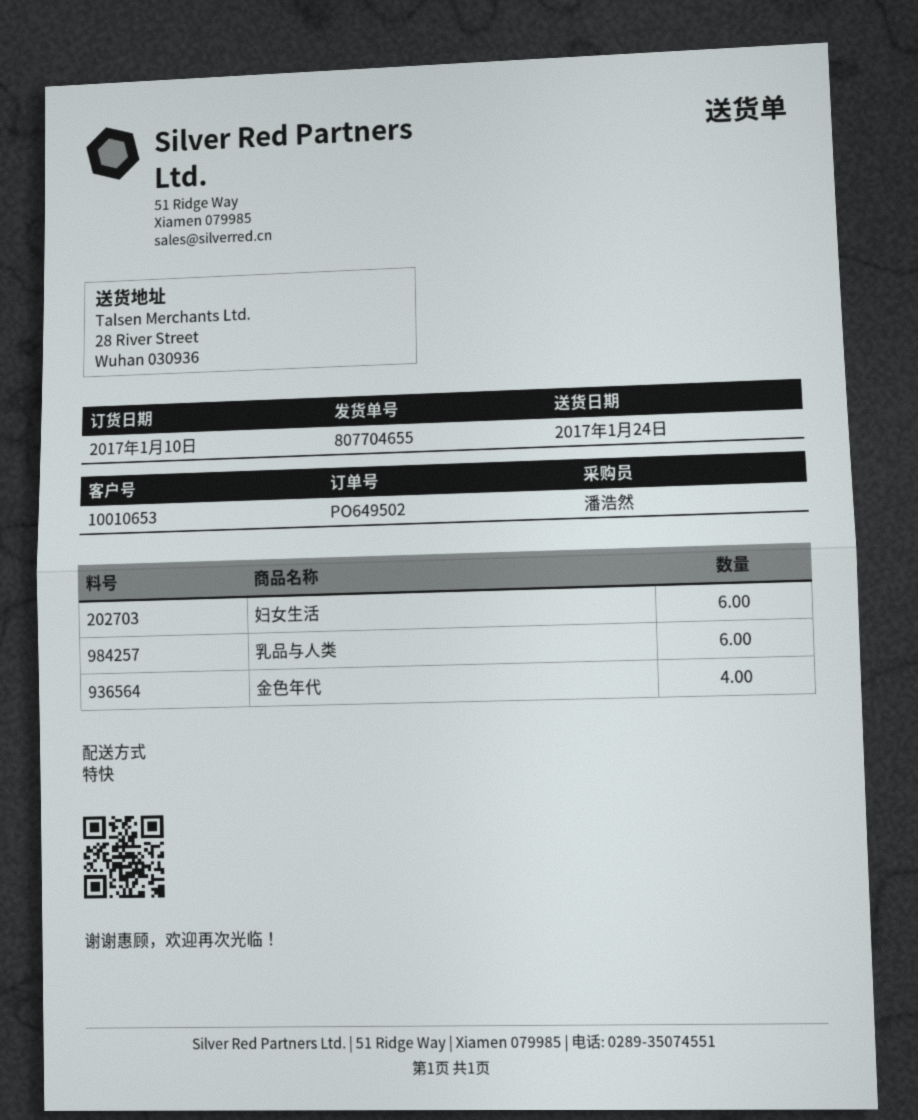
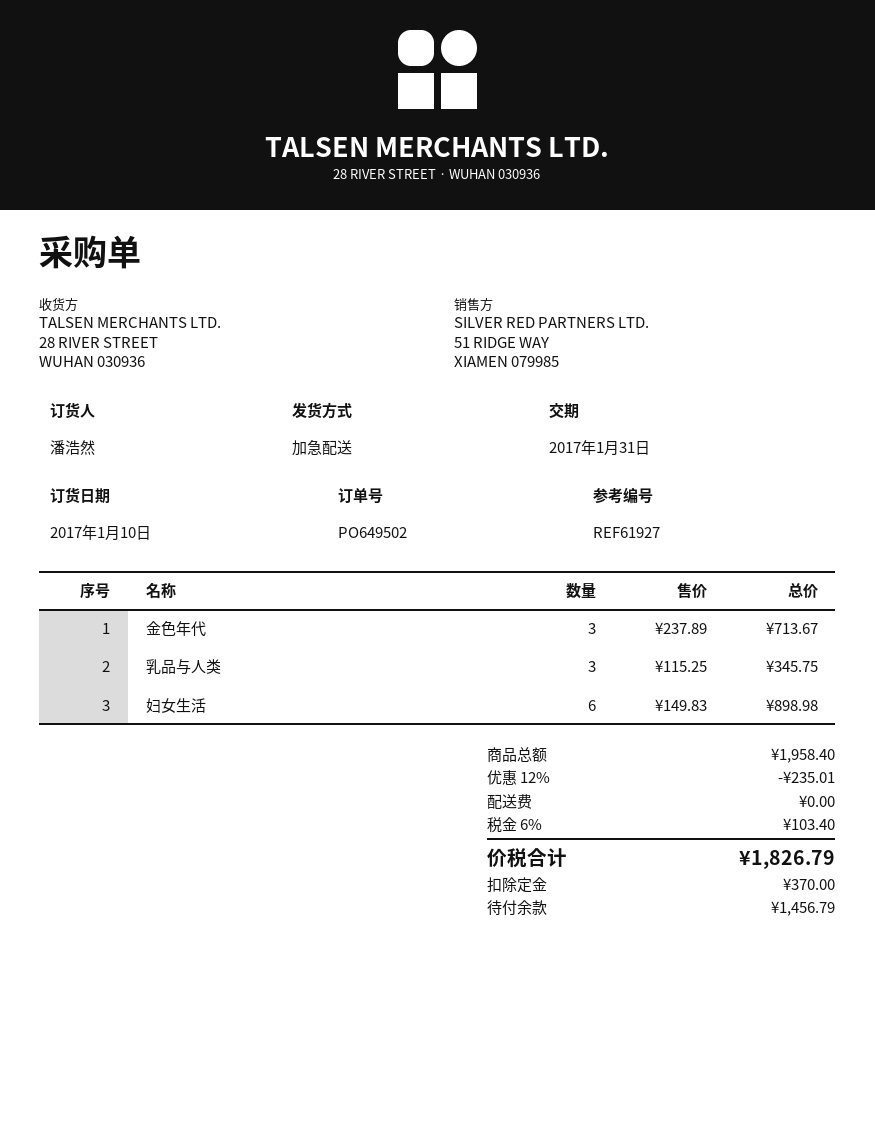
delivery date: 2017-01-24 -> 2017-01-31
乳品与人类: 6 -> 3
金色年代: 4 -> 3

